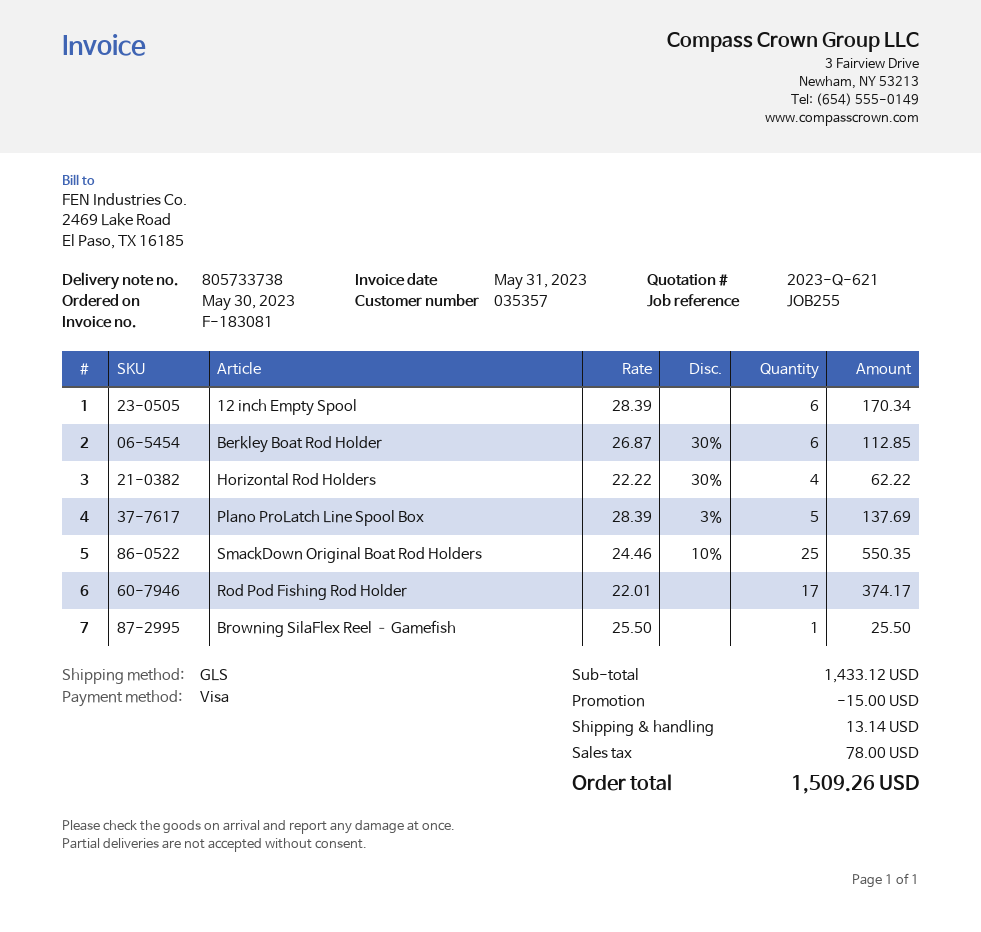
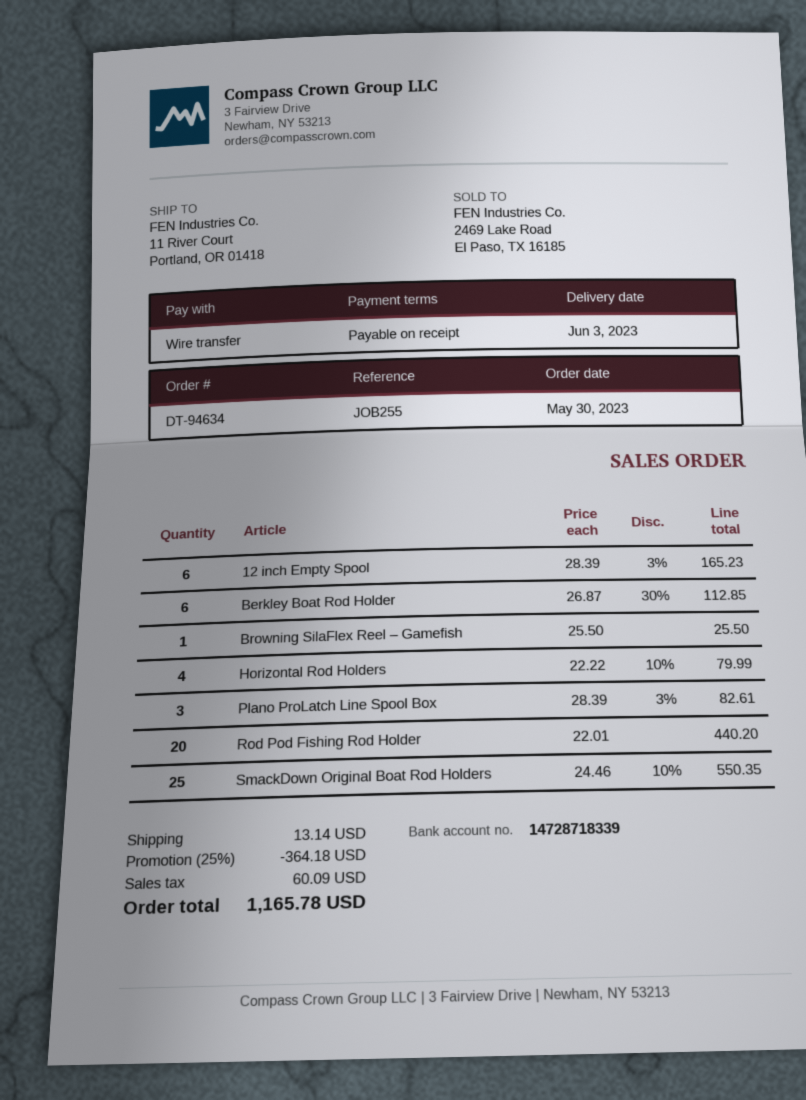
payment method: Visa -> bank transfer
12 inch Empty Spool: 6 x 28.39 = 170.34 -> 6 x 28.39 - 3% = 165.23
Horizontal Rod Holders: 4 x 22.22 - 30% = 62.22 -> 4 x 22.22 - 10% = 79.99
Plano ProLatch Line Spool Box: 5 x 28.39 - 3% = 137.69 -> 3 x 28.39 - 3% = 82.61
Rod Pod Fishing Rod Holder: 17 x 22.01 = 374.17 -> 20 x 22.01 = 440.20
discount: 15.00 -> 364.18
tax: 78.00 -> 60.09
total: 1509.26 -> 1165.78

